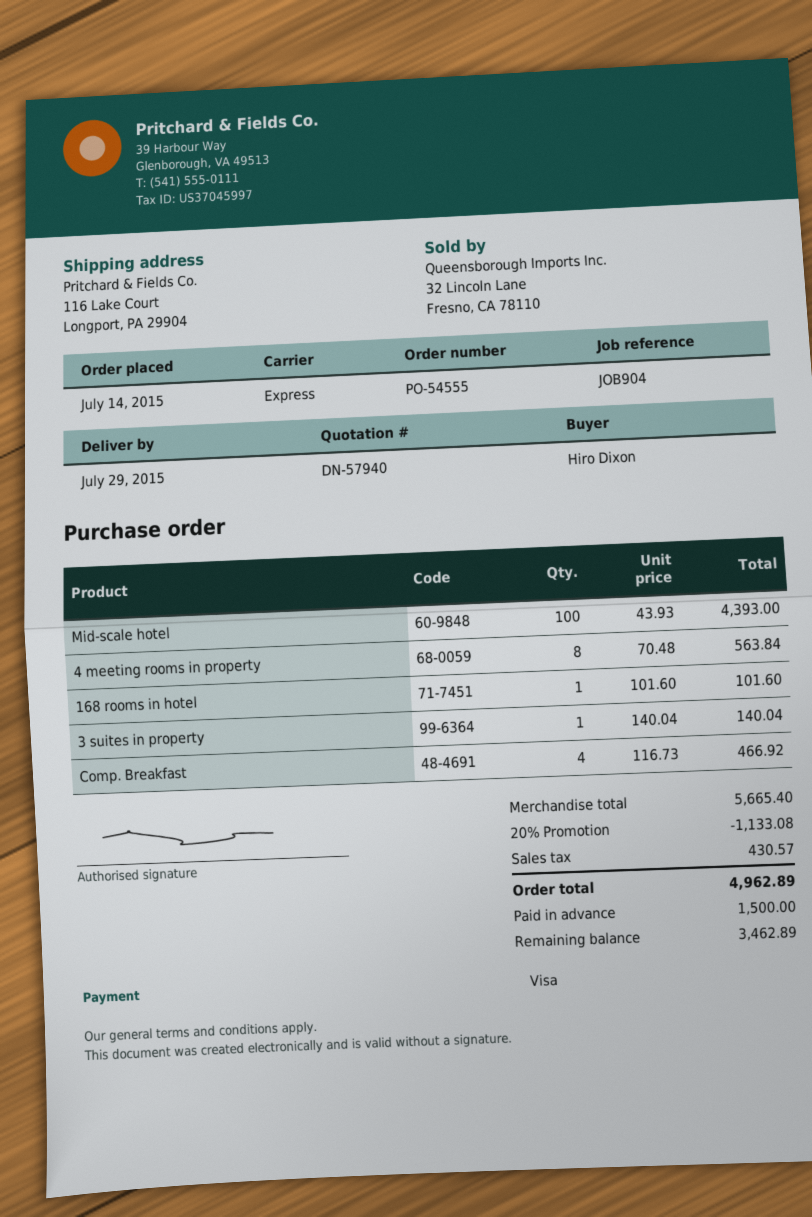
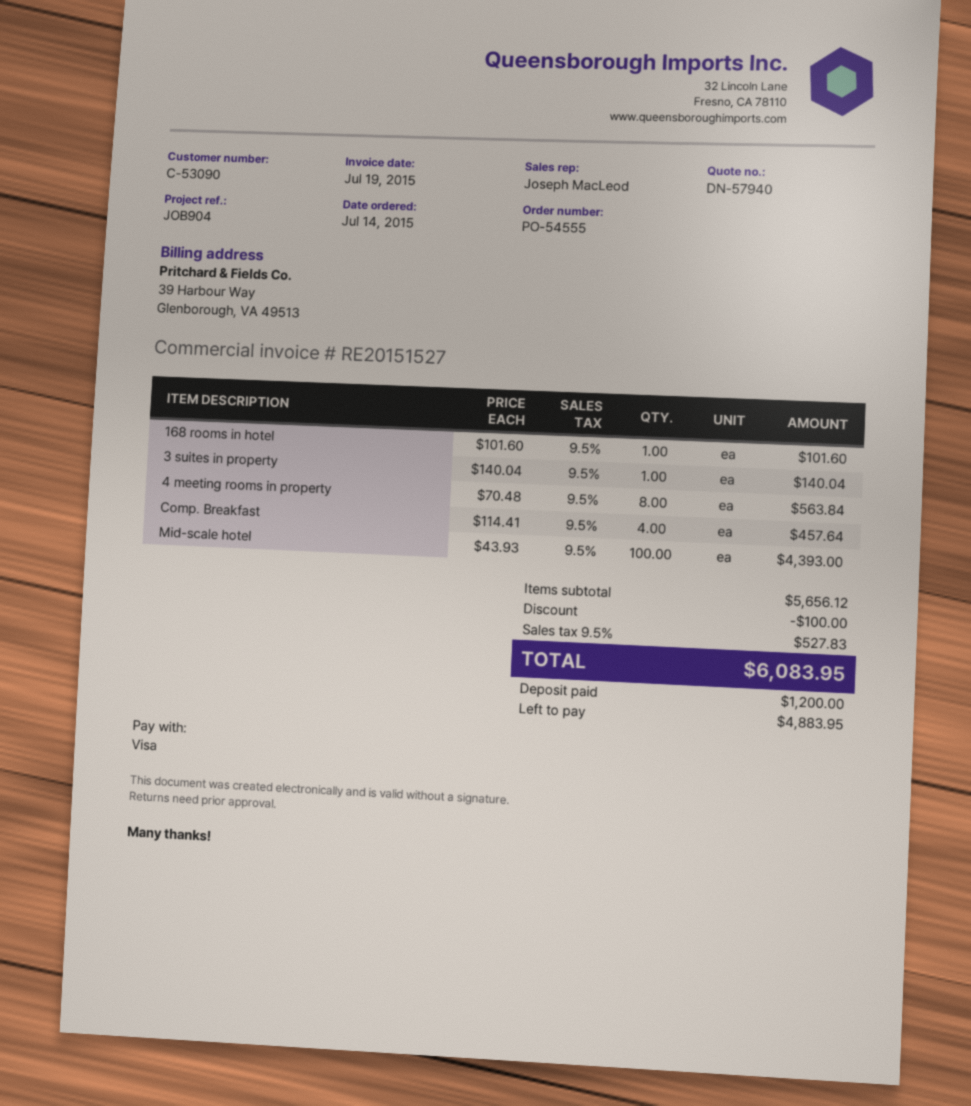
Comp. Breakfast: 4 x 116.73 = 466.92 -> 4 x 114.41 = 457.64
subtotal: 5665.40 -> 5656.12
discount: 1133.08 -> 100.00
tax: 430.57 -> 527.83
total: 4962.89 -> 6083.95
deposit: 1500.00 -> 1200.00
balance: 3462.89 -> 4883.95

